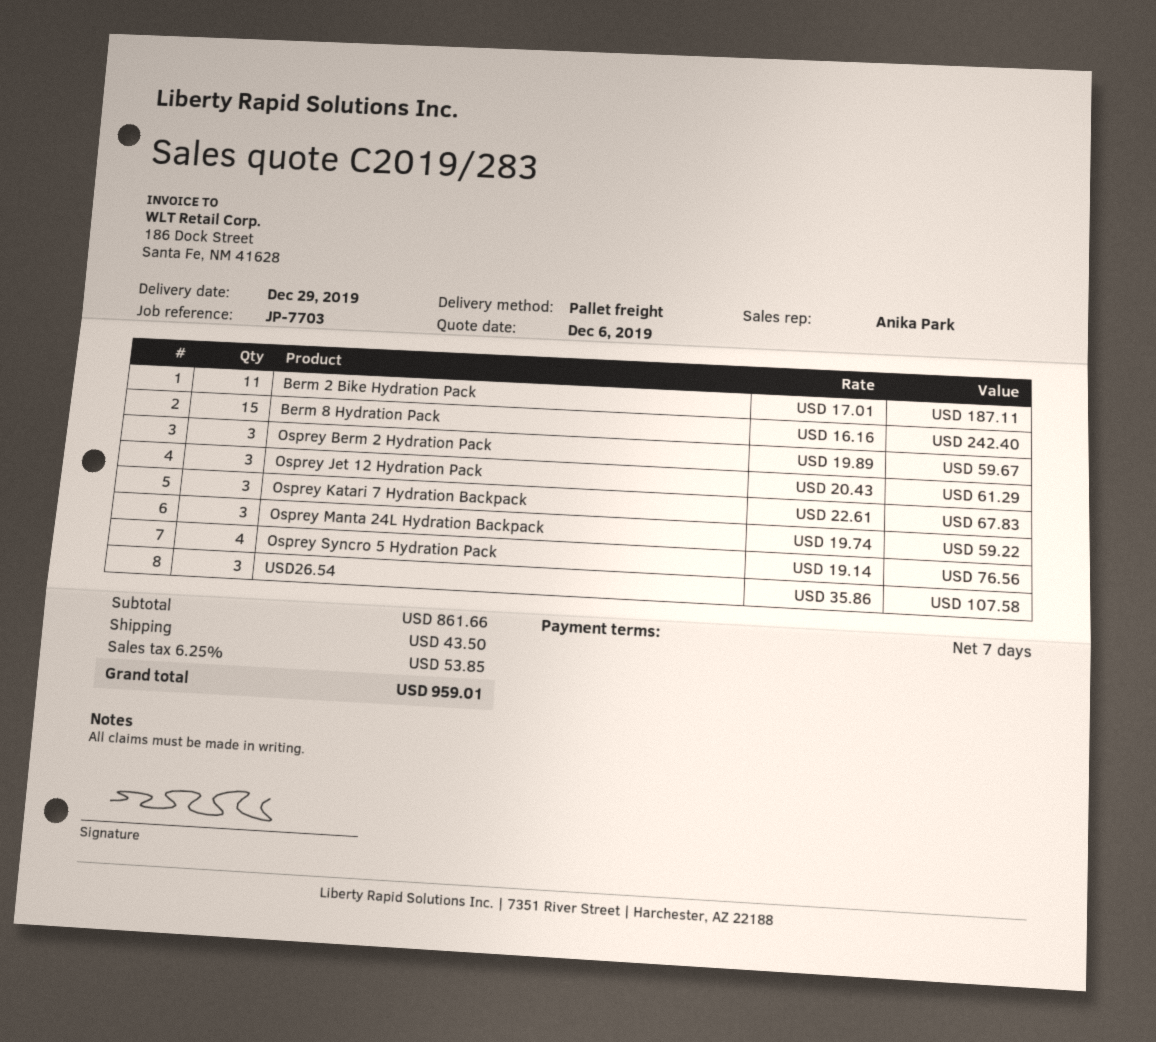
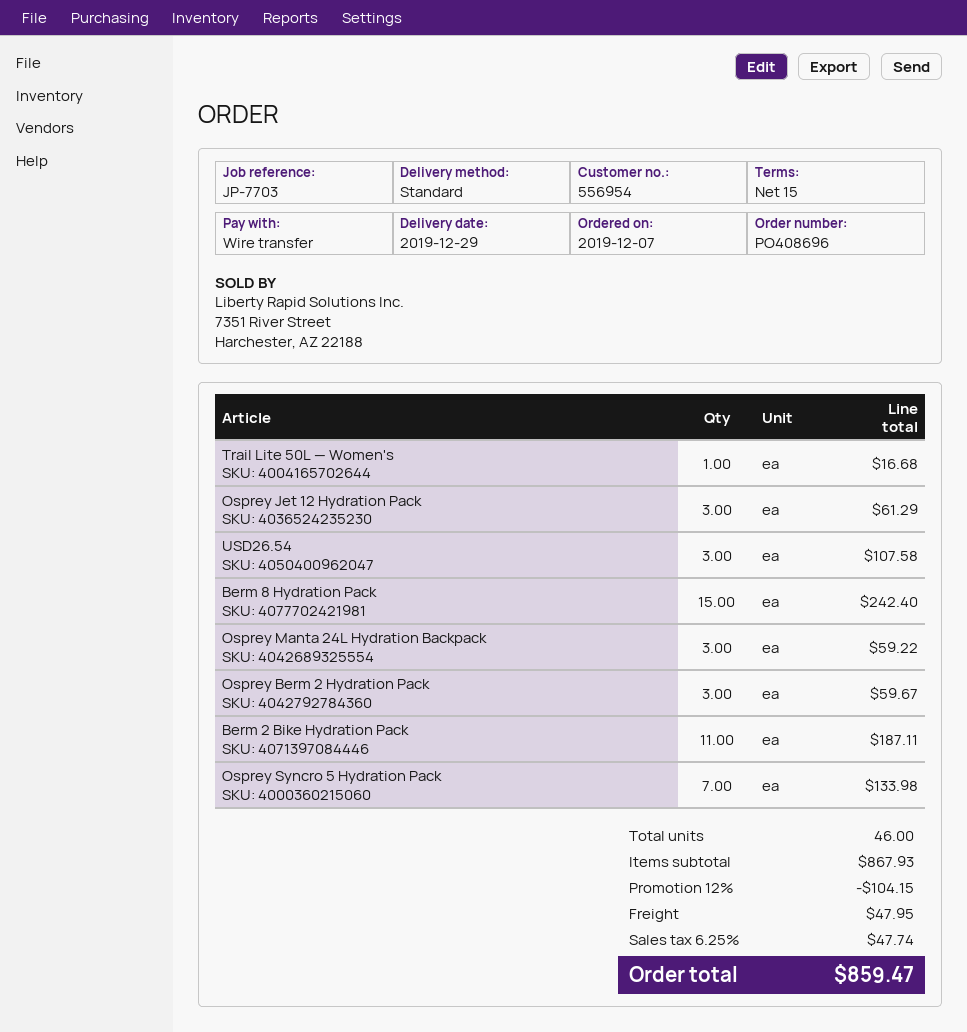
payment terms: 7 days -> 15 days
shipping method: pallet freight -> standard
Osprey Katari 7 Hydration Backpack: 3 for 67.83 -> none
Osprey Syncro 5 Hydration Pack: 4 for 76.56 -> 7 for 133.98
Trail Lite 50L — Women's: none -> 1 for 16.68
subtotal: 861.66 -> 867.93
discount: none -> 12% = 104.15
shipping: 43.50 -> 47.95
tax: 6.25% = 53.85 -> 6.25% = 47.74
total: 959.01 -> 859.47

